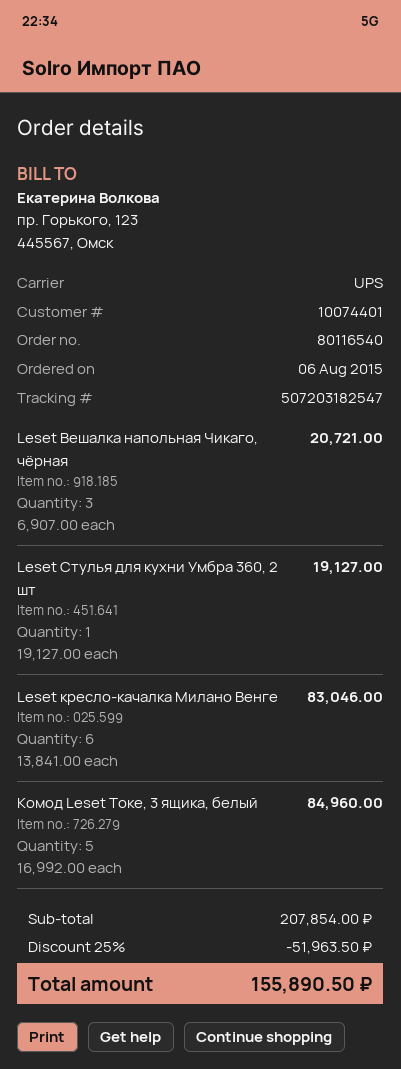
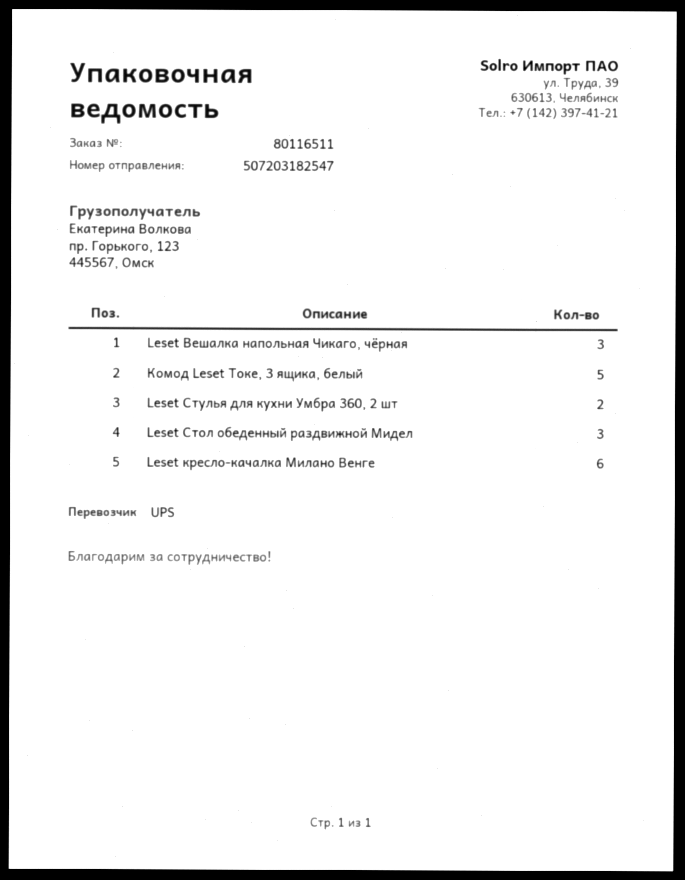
order number: 80116540 -> 80116511
Leset Стулья для кухни Умбра 360, 2 шт: 1 -> 2
Leset Стол обеденный раздвижной Мидел: none -> 3

